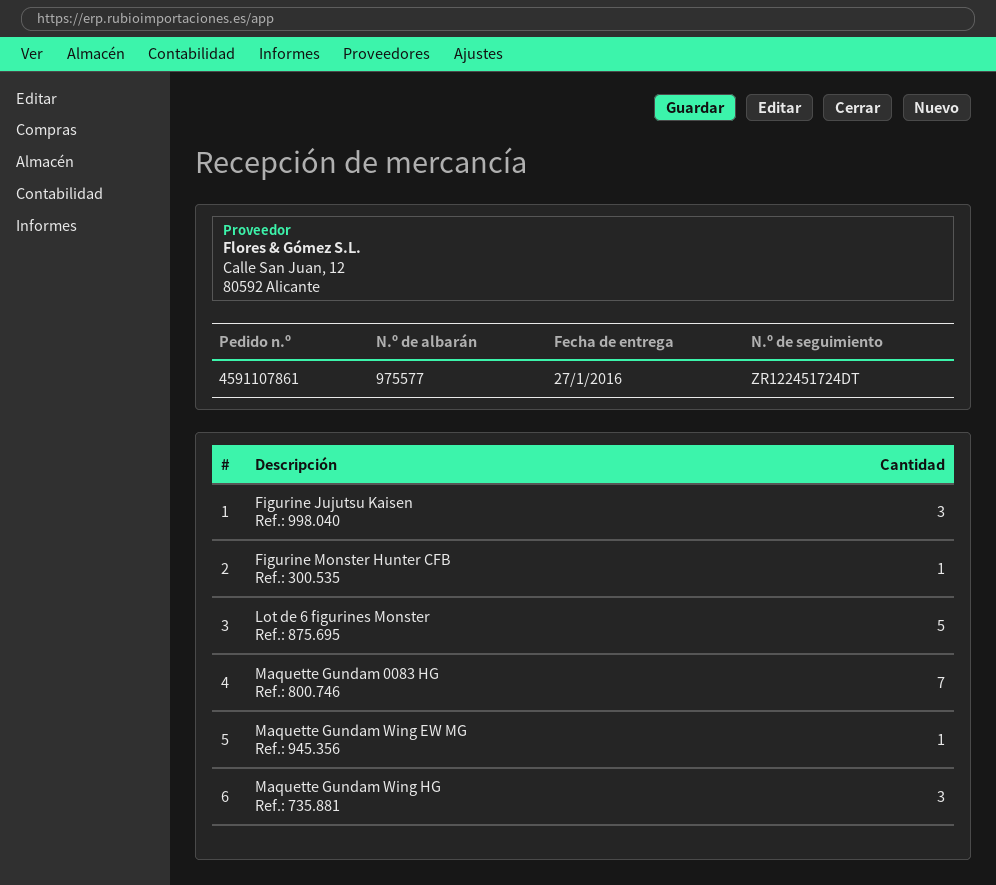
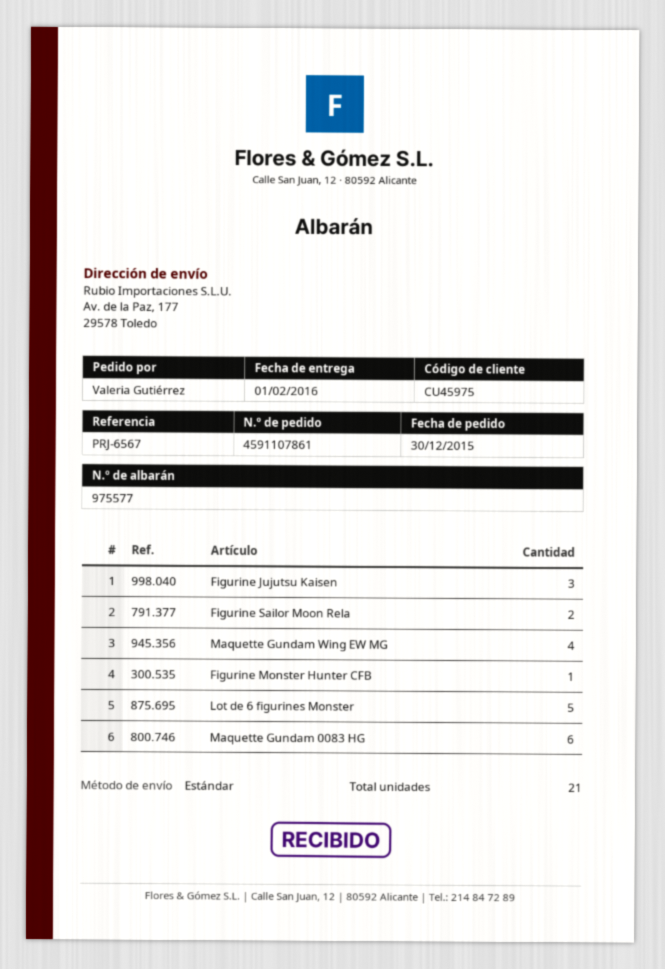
delivery date: 2016-01-27 -> 2016-02-01
Maquette Gundam 0083 HG: 7 -> 6
Maquette Gundam Wing EW MG: 1 -> 4
Maquette Gundam Wing HG: 3 -> none
Figurine Sailor Moon Rela: none -> 2

